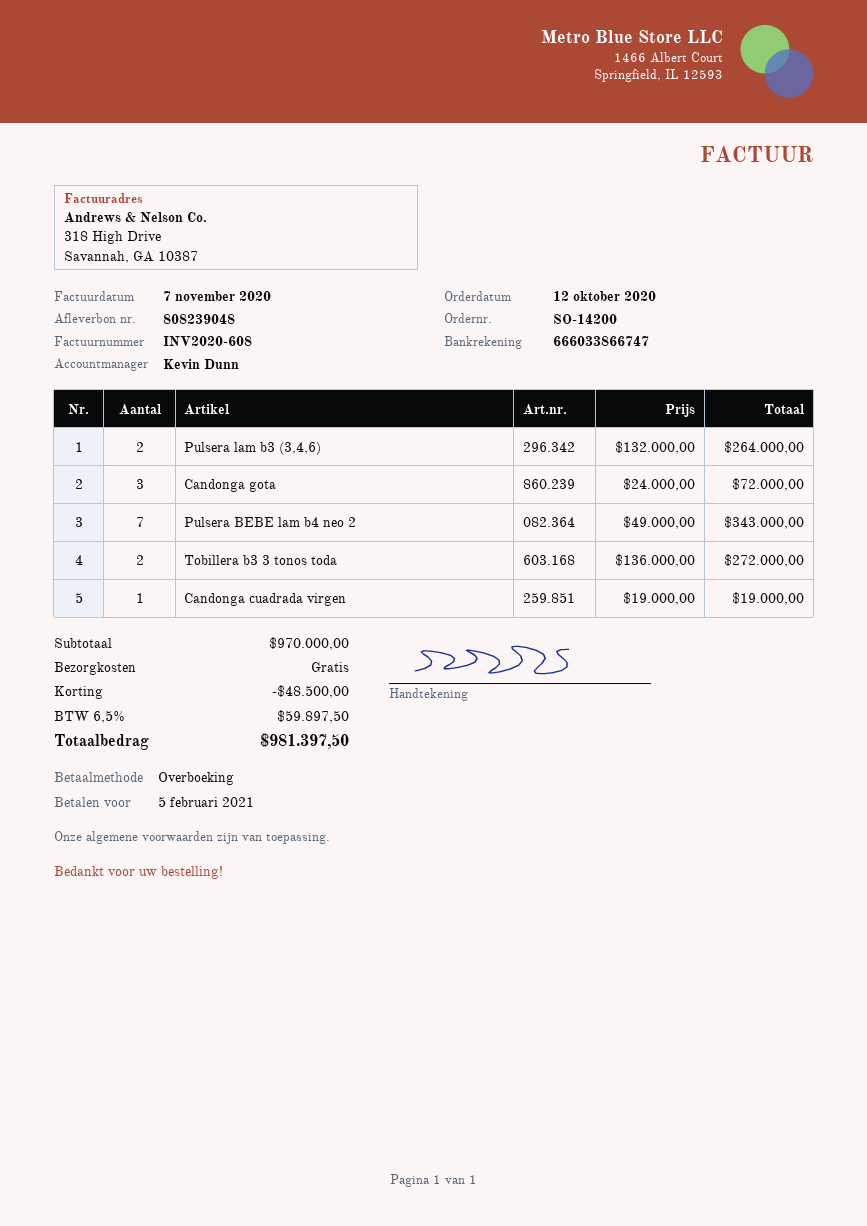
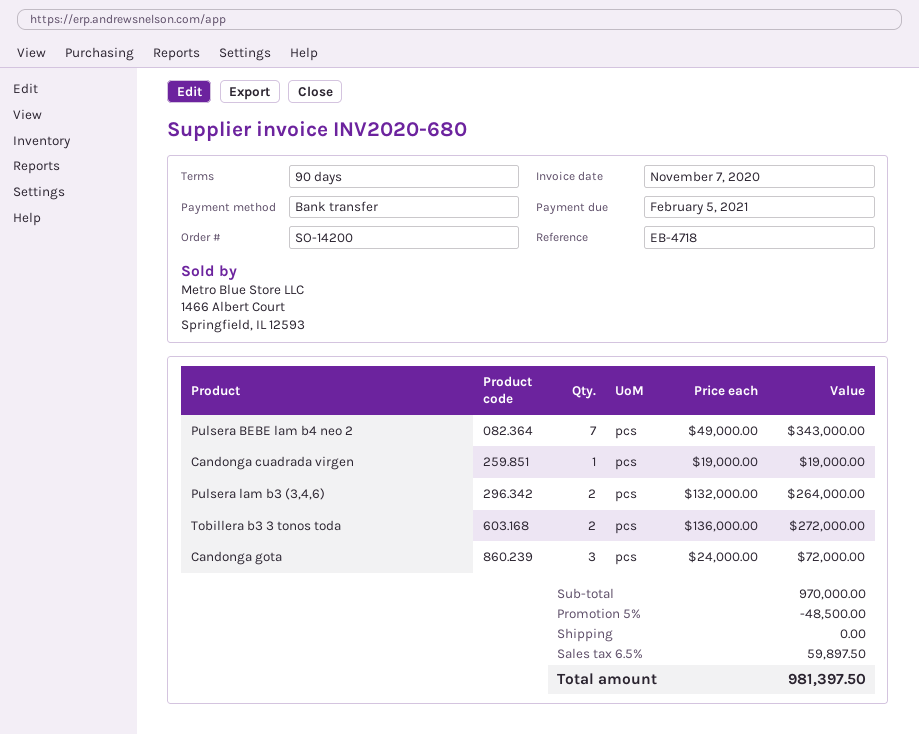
invoice number: INV2020-608 -> INV2020-680

